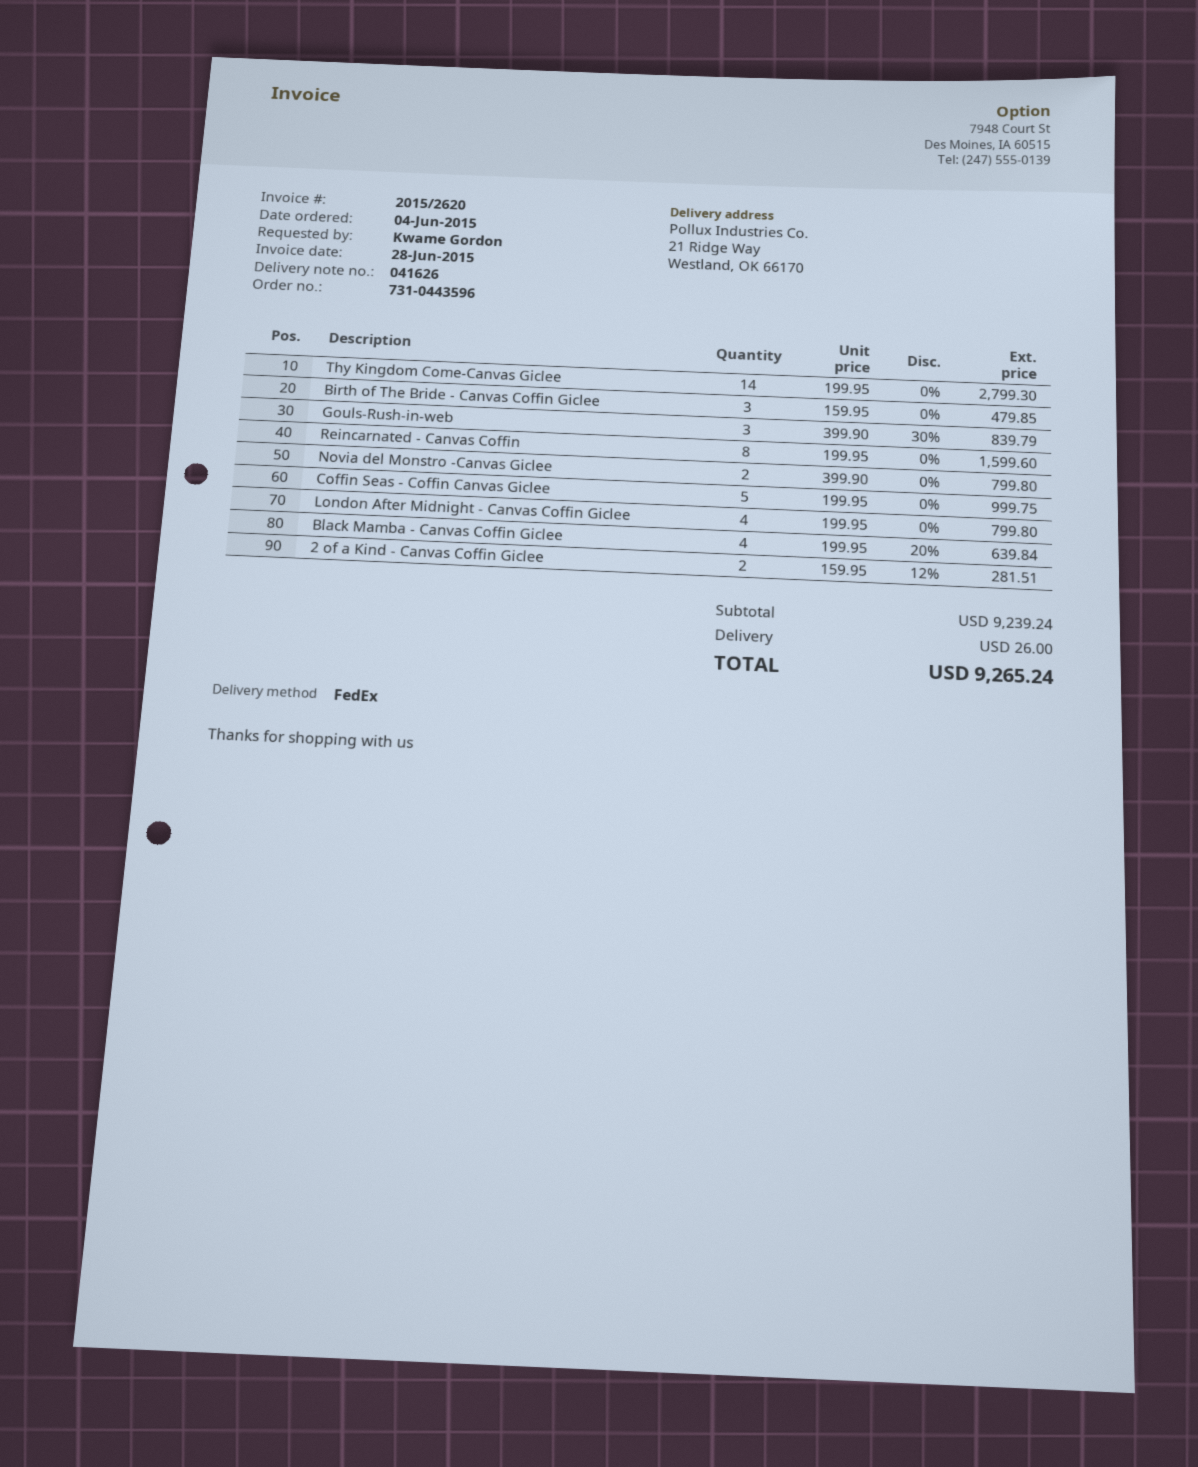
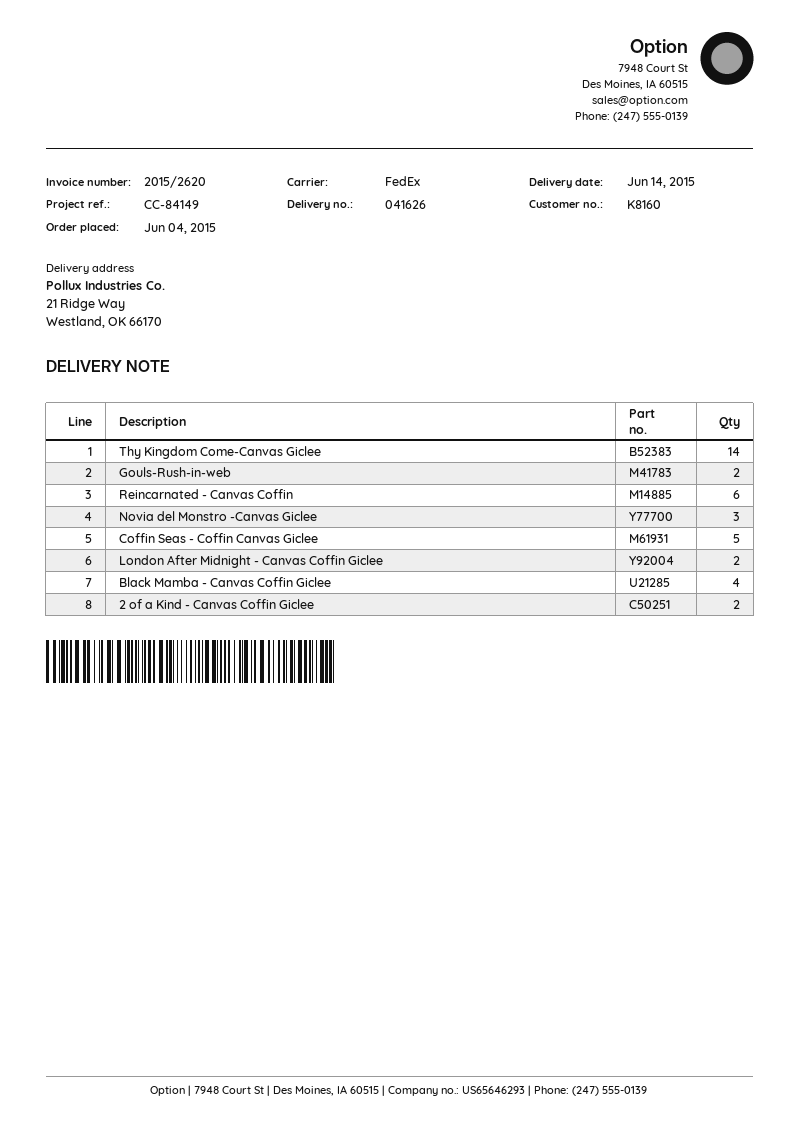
Birth of The Bride - Canvas Coffin Giclee: 3 -> none
Gouls-Rush-in-web: 3 -> 2
Reincarnated - Canvas Coffin: 8 -> 6
Novia del Monstro -Canvas Giclee: 2 -> 3
London After Midnight - Canvas Coffin Giclee: 4 -> 2

